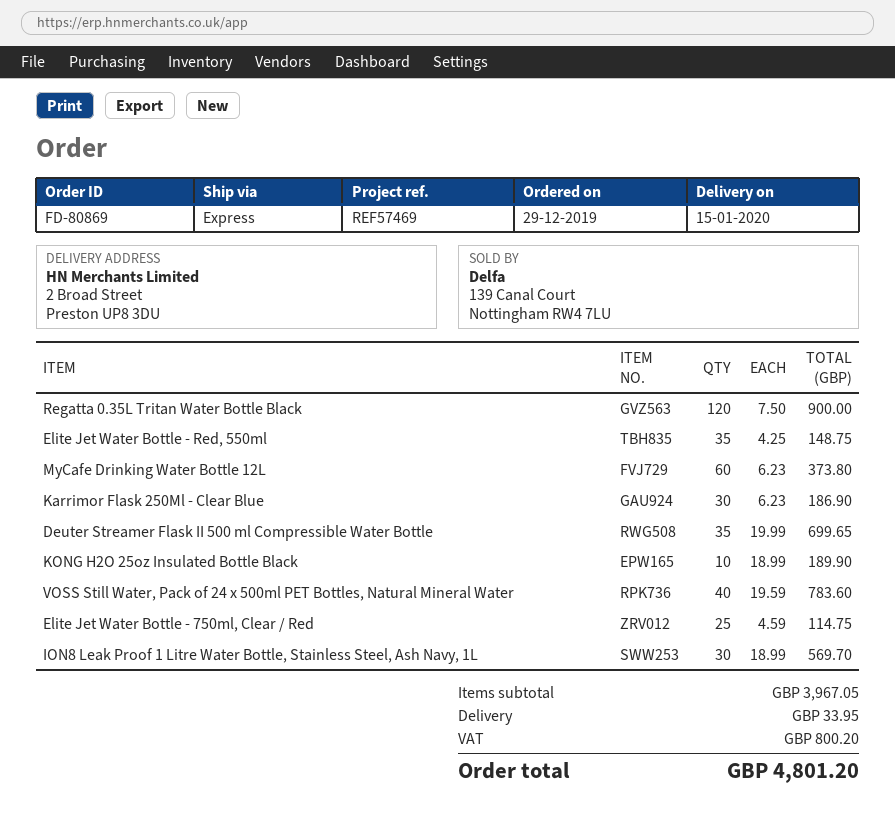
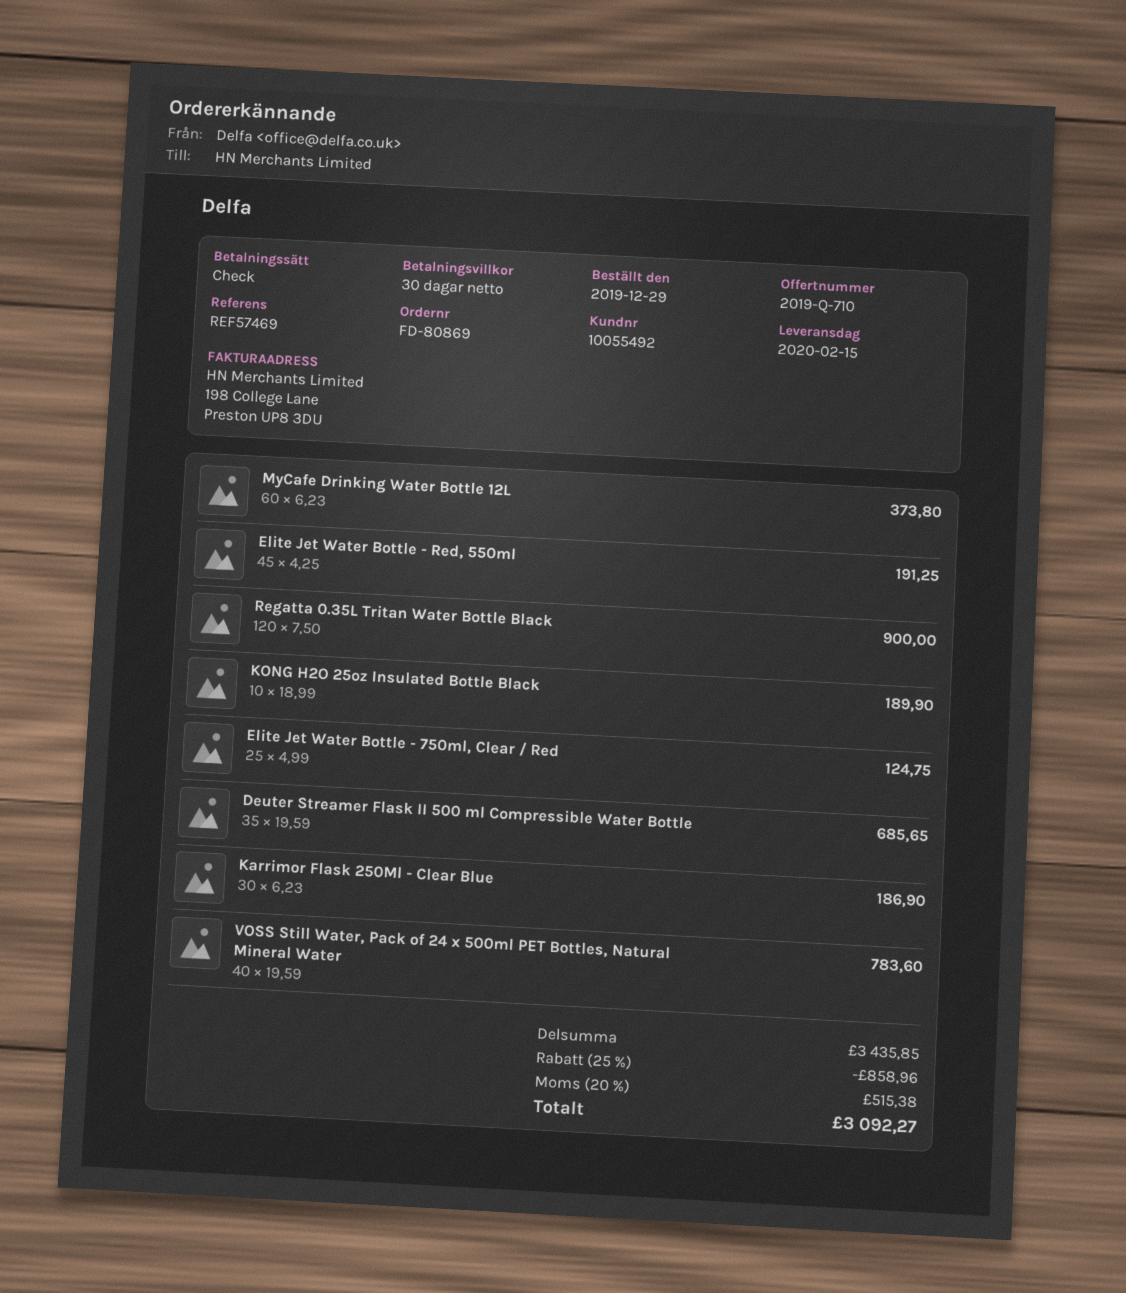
delivery date: 2020-01-15 -> 2020-02-15
Elite Jet Water Bottle - Red, 550ml: 35 x 4.25 = 148.75 -> 45 x 4.25 = 191.25
Deuter Streamer Flask II 500 ml Compressible Water Bottle: 35 x 19.99 = 699.65 -> 35 x 19.59 = 685.65
Elite Jet Water Bottle - 750ml, Clear / Red: 25 x 4.59 = 114.75 -> 25 x 4.99 = 124.75
ION8 Leak Proof 1 Litre Water Bottle, Stainless Steel, Ash Navy, 1L: 30 x 18.99 = 569.70 -> none
subtotal: 3967.05 -> 3435.85
discount: none -> 25% = 858.96
shipping: 33.95 -> none
tax: 800.20 -> 515.38
total: 4801.20 -> 3092.27

